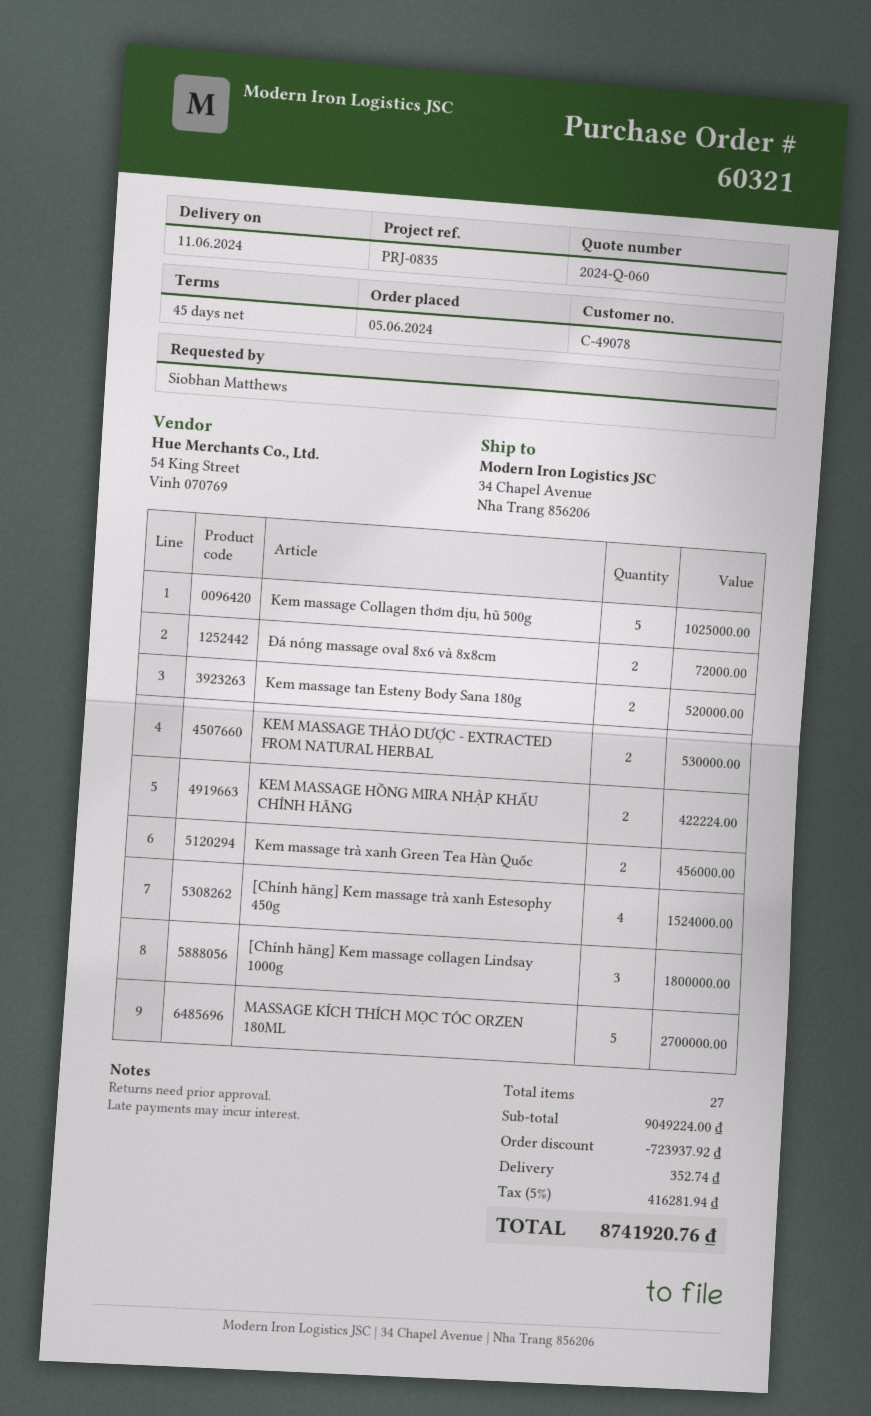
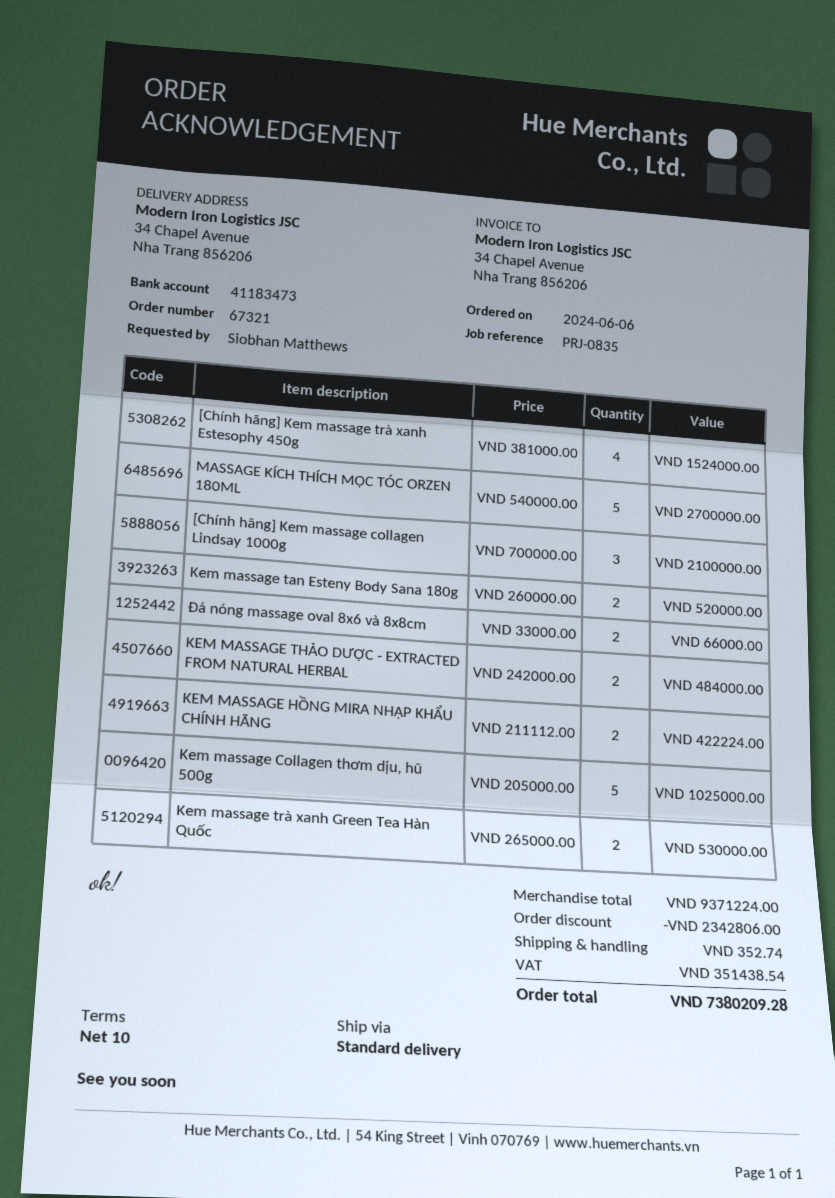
order number: 60321 -> 67321
order date: 2024-06-05 -> 2024-06-06
payment terms: 45 days -> 10 days
Đá nóng massage oval 8x6 và 8x8cm: 2 for 72000.00 -> 2 for 66000.00
KEM MASSAGE THẢO DƯỢC - EXTRACTED FROM NATURAL HERBAL: 2 for 530000.00 -> 2 for 484000.00
Kem massage trà xanh Green Tea Hàn Quốc: 2 for 456000.00 -> 2 for 530000.00
[Chính hãng] Kem massage collagen Lindsay 1000g: 3 for 1800000.00 -> 3 for 2100000.00
subtotal: 9049224.00 -> 9371224.00
discount: 723937.92 -> 2342806.00
tax: 416281.94 -> 351438.54
total: 8741920.76 -> 7380209.28

